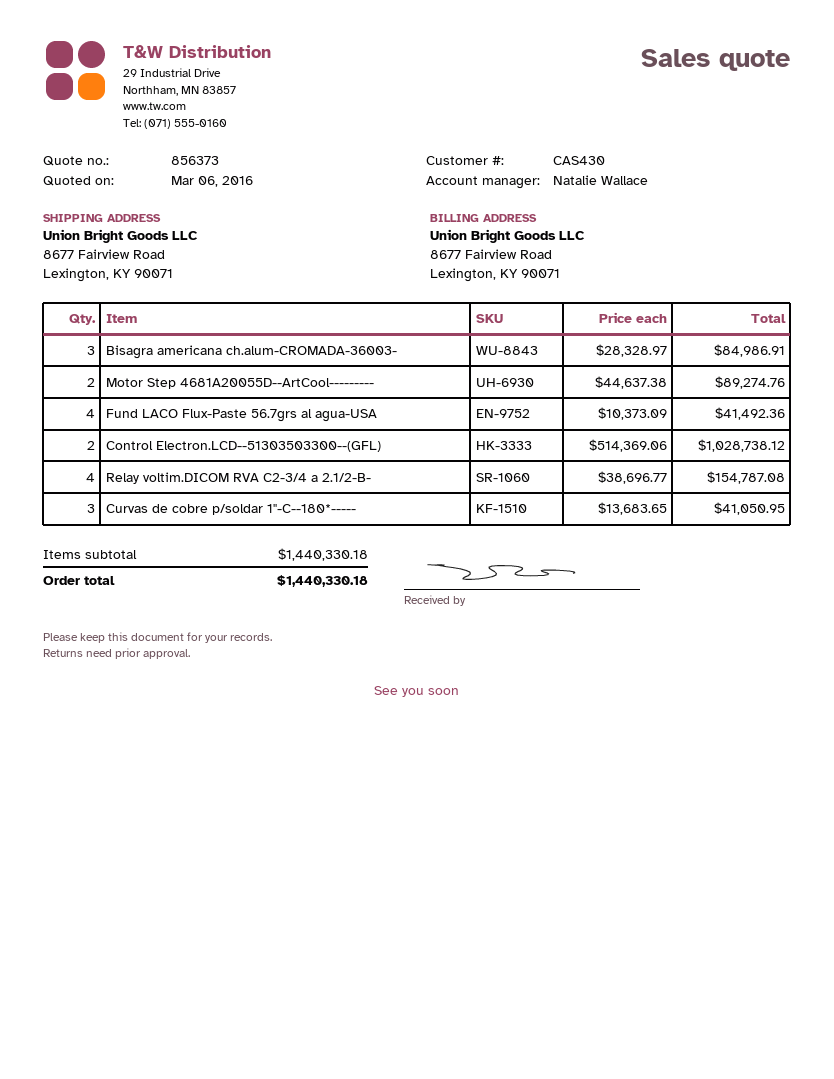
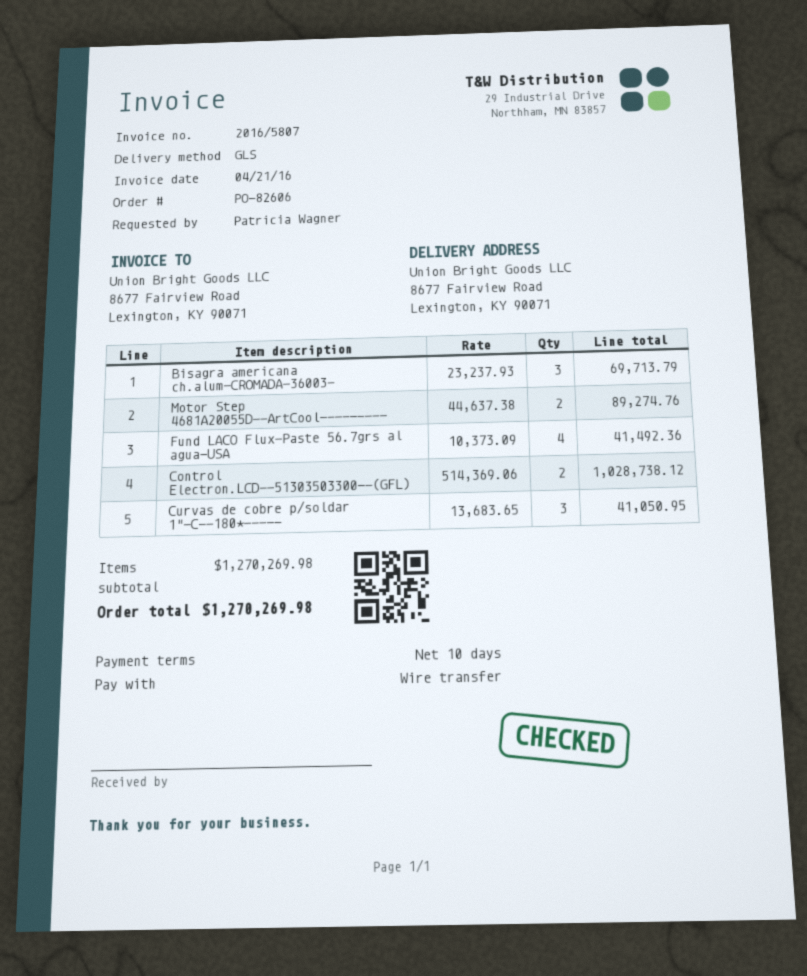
Bisagra americana ch.alum-CROMADA-36003-: 3 x 28328.97 = 84986.91 -> 3 x 23237.93 = 69713.79
Relay voltim.DICOM RVA C2-3/4 a 2.1/2-B-: 4 x 38696.77 = 154787.08 -> none
subtotal: 1440330.18 -> 1270269.98
total: 1440330.18 -> 1270269.98

